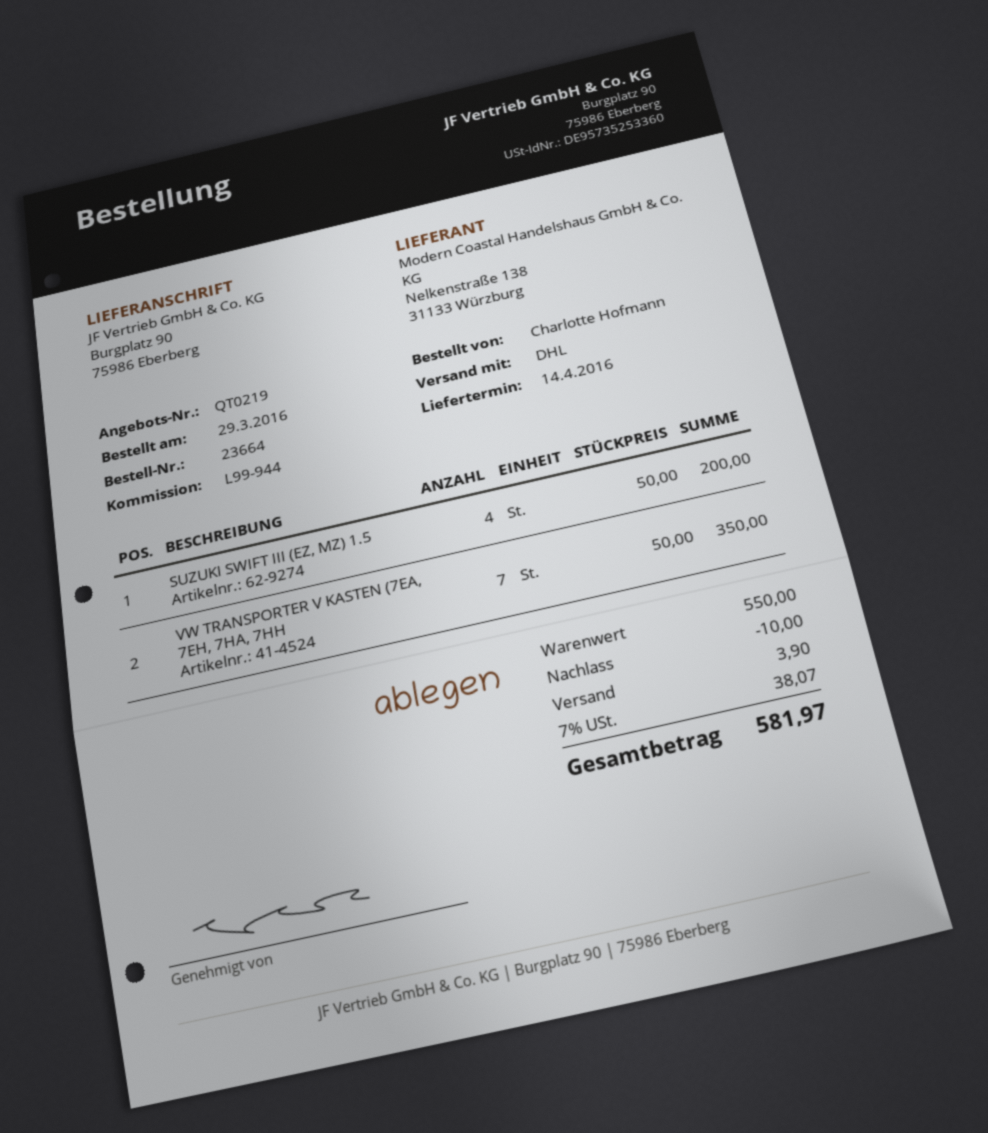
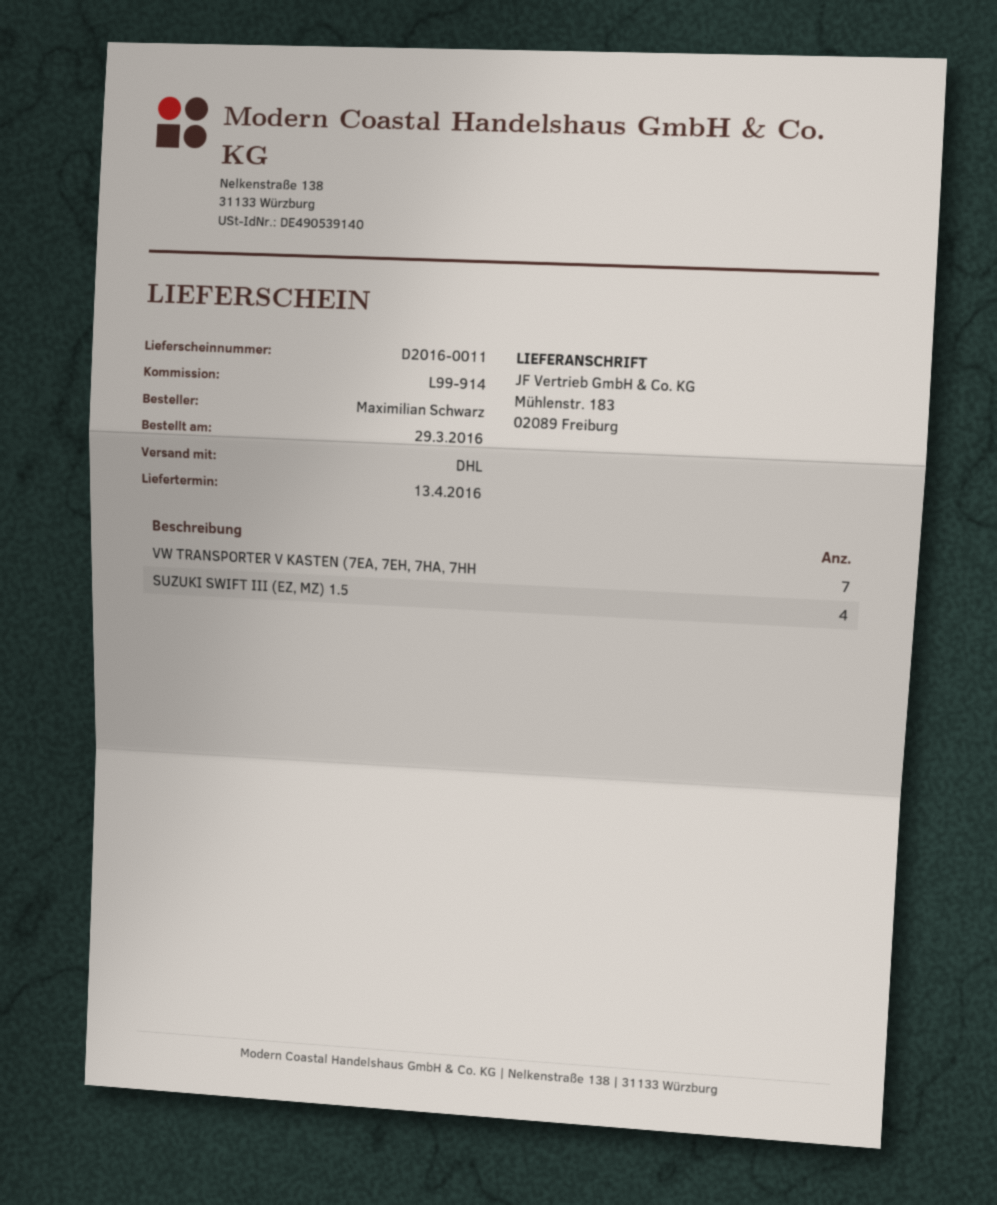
delivery date: 2016-04-14 -> 2016-04-13
reference: L99-944 -> L99-914
ordered by: Charlotte Hofmann -> Maximilian Schwarz
ship to: Burgplatz 90, 75986 Eberberg -> Mühlenstr. 183, 02089 Freiburg

